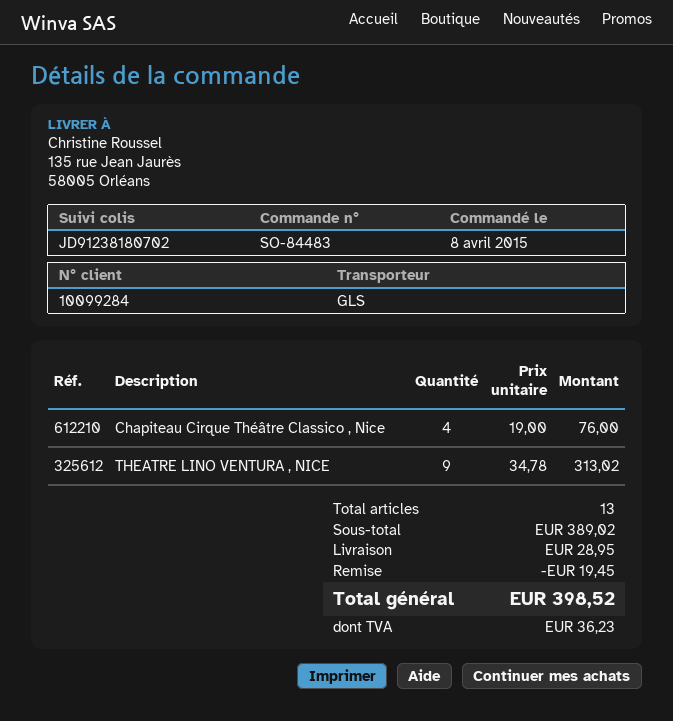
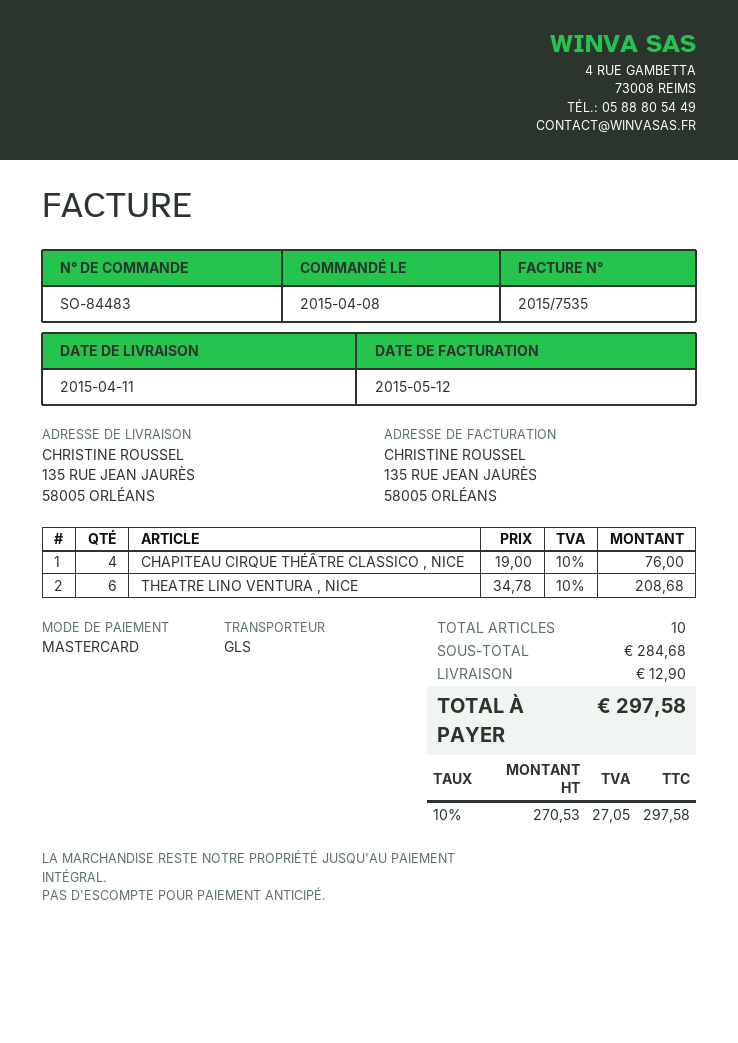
THEATRE LINO VENTURA , NICE: 9 x 34.78 = 313.02 -> 6 x 34.78 = 208.68
total quantity: 13 -> 10
subtotal: 389.02 -> 284.68
discount: 19.45 -> none
shipping: 28.95 -> 12.90
tax: 36.23 -> 27.05
total: 398.52 -> 297.58

